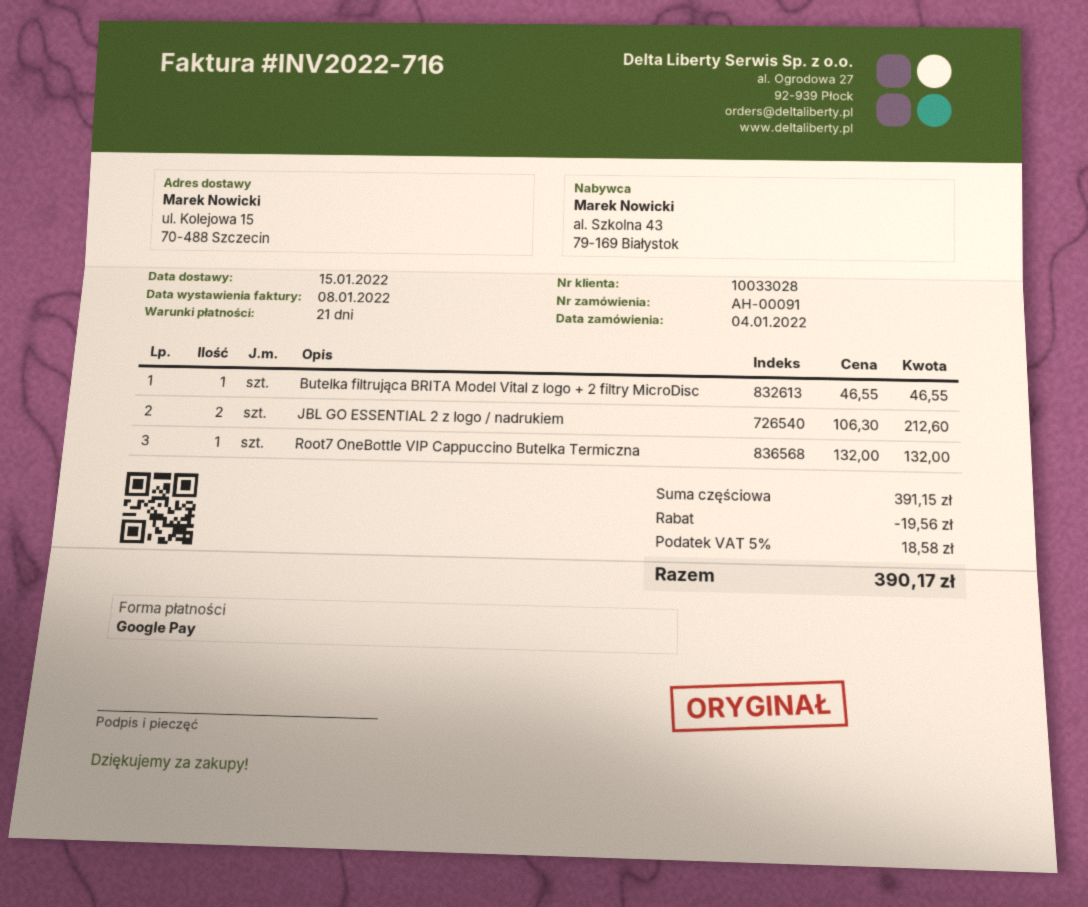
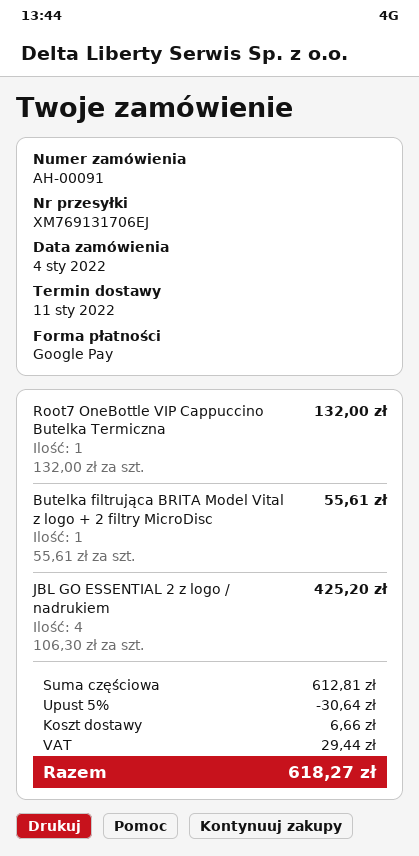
delivery date: 2022-01-15 -> 2022-01-11
Butelka filtrująca BRITA Model Vital z logo + 2 filtry MicroDisc: 1 x 46.55 = 46.55 -> 1 x 55.61 = 55.61
JBL GO ESSENTIAL 2 z logo / nadrukiem: 2 x 106.30 = 212.60 -> 4 x 106.30 = 425.20
subtotal: 391.15 -> 612.81
discount: 19.56 -> 30.64
shipping: none -> 6.66
tax: 18.58 -> 29.44
total: 390.17 -> 618.27

